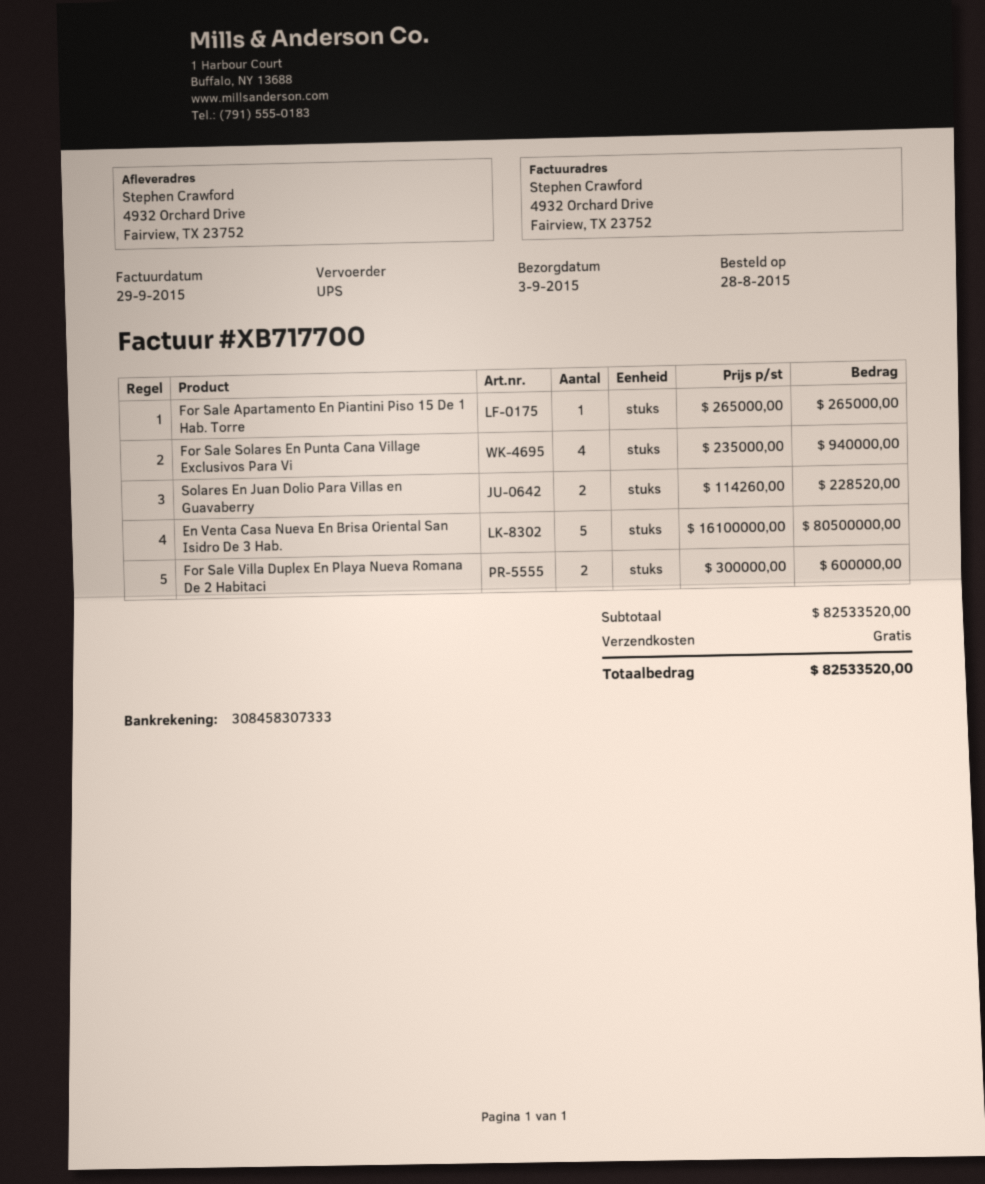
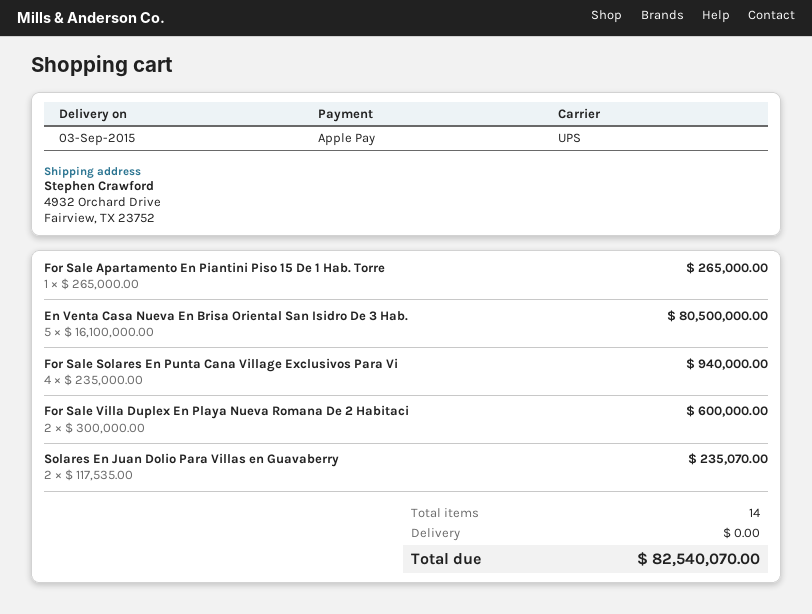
Solares En Juan Dolio Para Villas en Guavaberry: 2 x 114260.00 = 228520.00 -> 2 x 117535.00 = 235070.00
total: 82533520.00 -> 82540070.00

